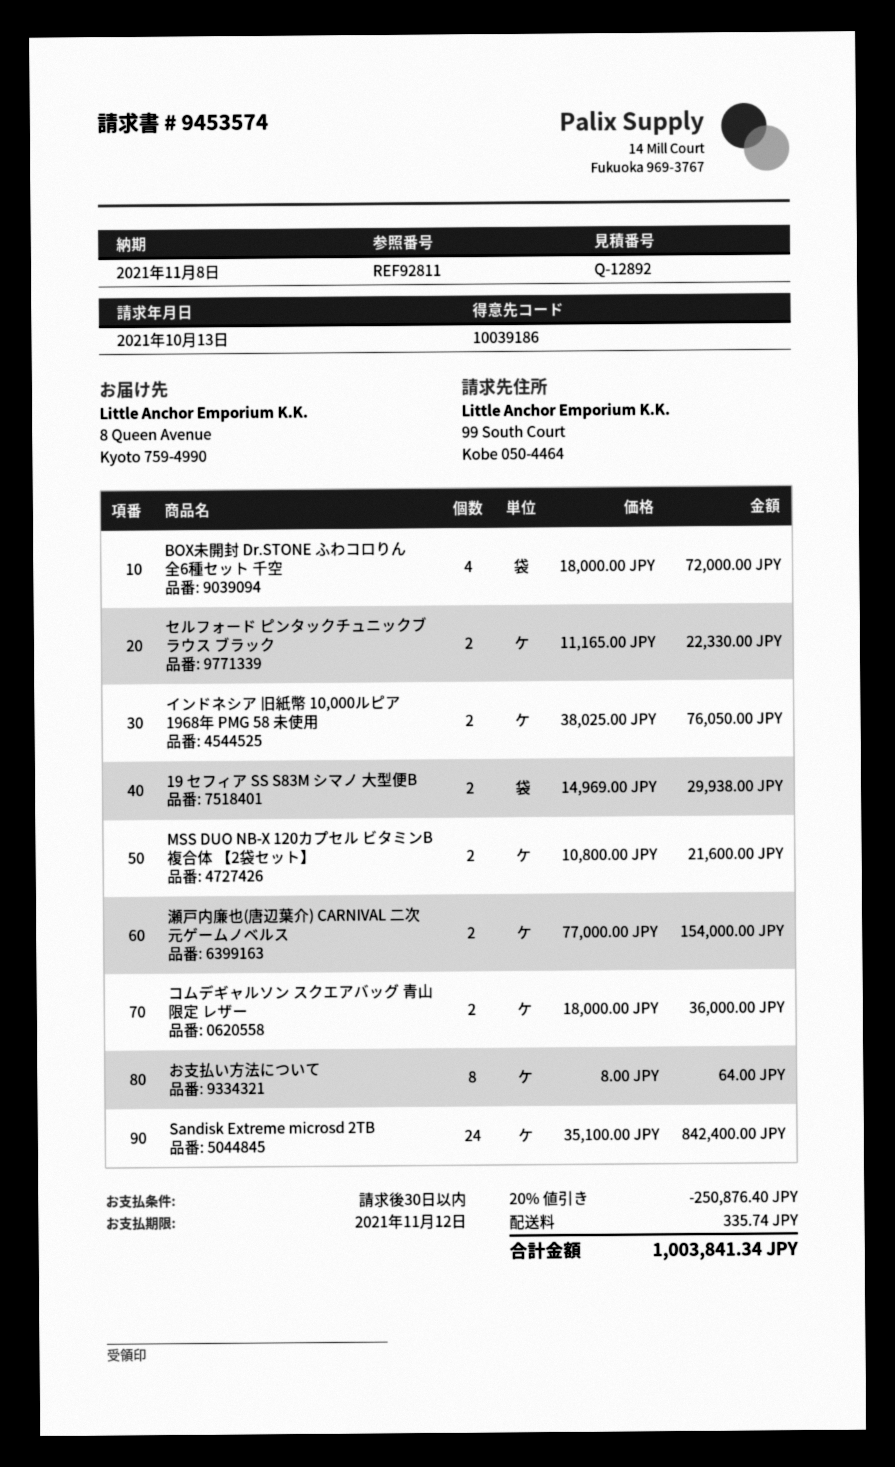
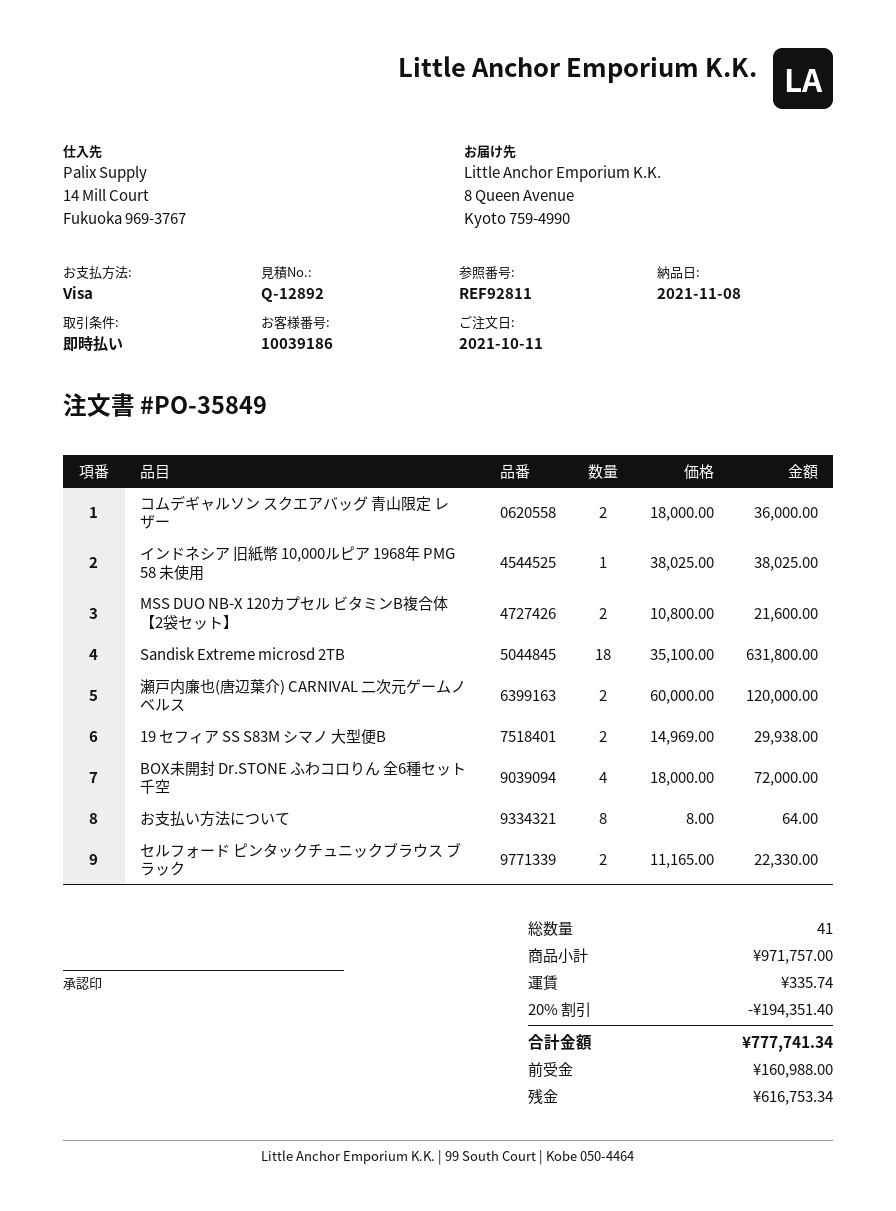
payment terms: 30 days -> on receipt
インドネシア 旧紙幣 10,000ルピア 1968年 PMG 58 未使用: 2 x 38025.00 = 76050.00 -> 1 x 38025.00 = 38025.00
瀬戸内廉也(唐辺葉介) CARNIVAL 二次元ゲームノベルス: 2 x 77000.00 = 154000.00 -> 2 x 60000.00 = 120000.00
Sandisk Extreme microsd 2TB: 24 x 35100.00 = 842400.00 -> 18 x 35100.00 = 631800.00
discount: 20% = 250876.40 -> 20% = 194351.40
total: 1003841.34 -> 777741.34

